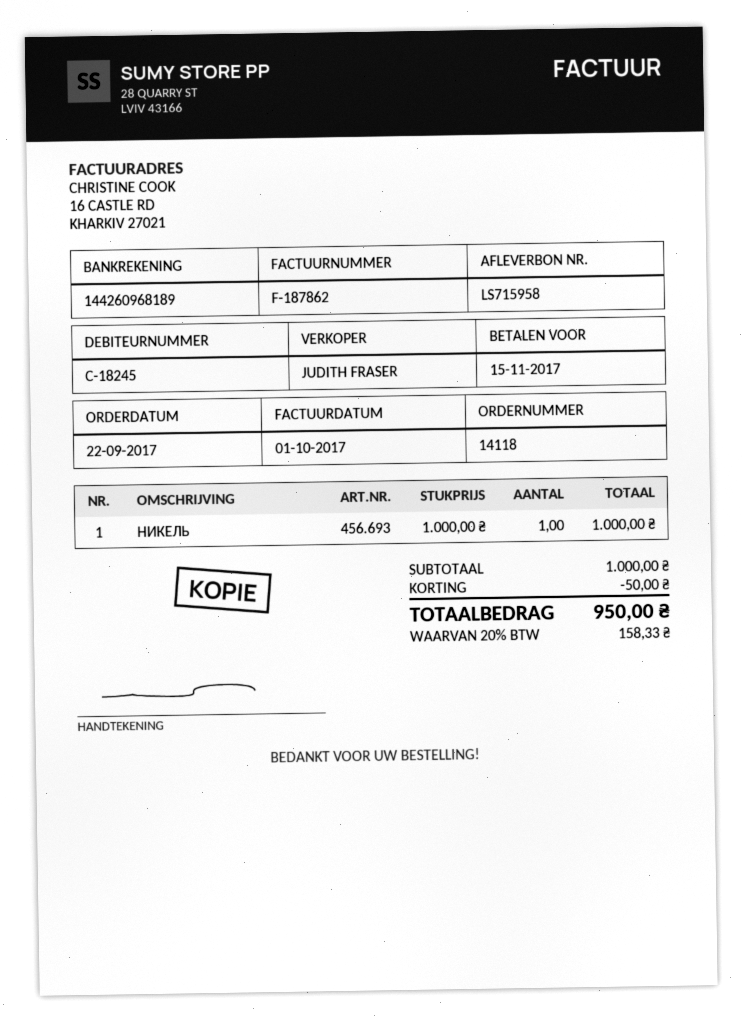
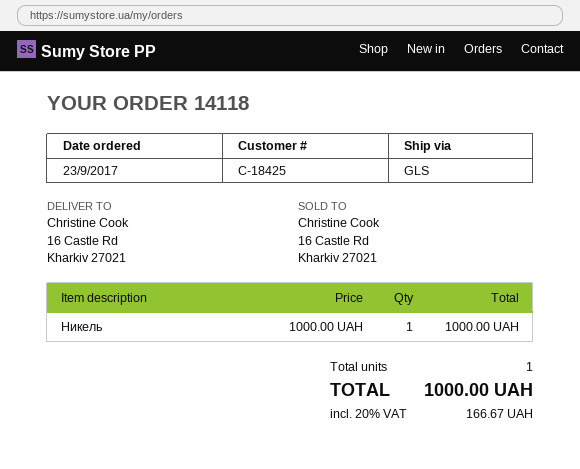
order date: 2017-09-22 -> 2017-09-23
customer number: C-18245 -> C-18425
discount: 50.00 -> none
tax: 20% = 158.33 -> 20% = 166.67
total: 950.00 -> 1000.00

